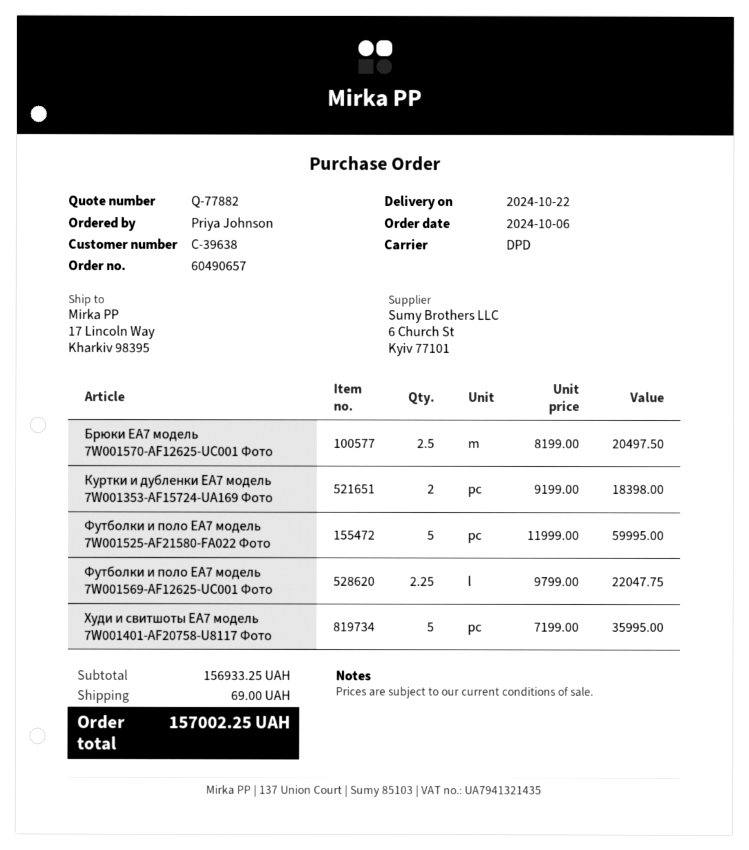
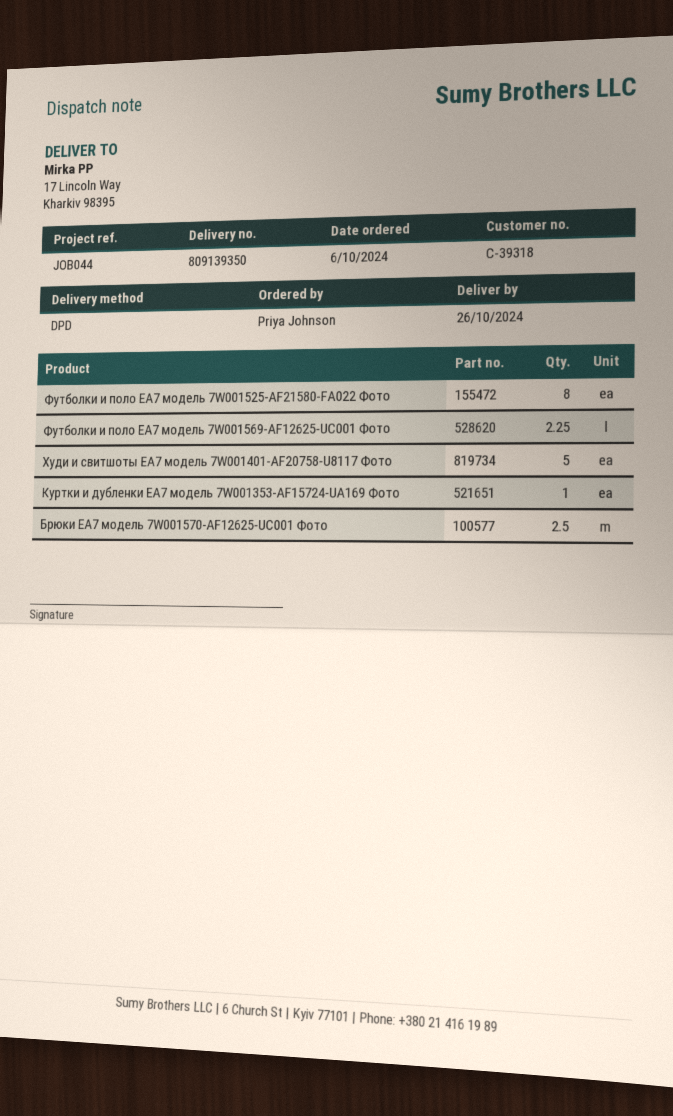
delivery date: 2024-10-22 -> 2024-10-26
customer number: C-39638 -> C-39318
Куртки и дубленки EA7 модель 7W001353-AF15724-UA169 Фото: 2 -> 1
Футболки и поло EA7 модель 7W001525-AF21580-FA022 Фото: 5 -> 8

